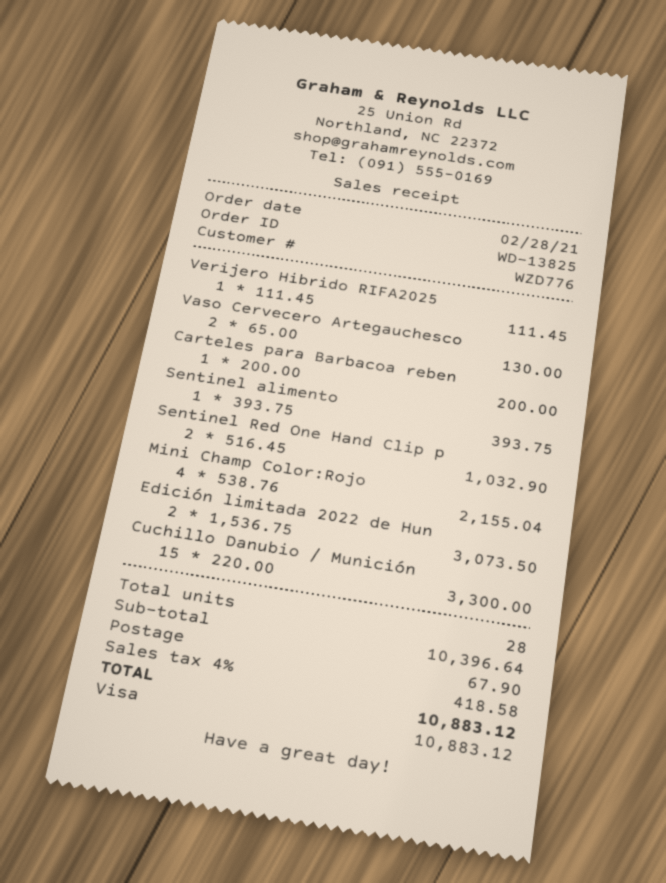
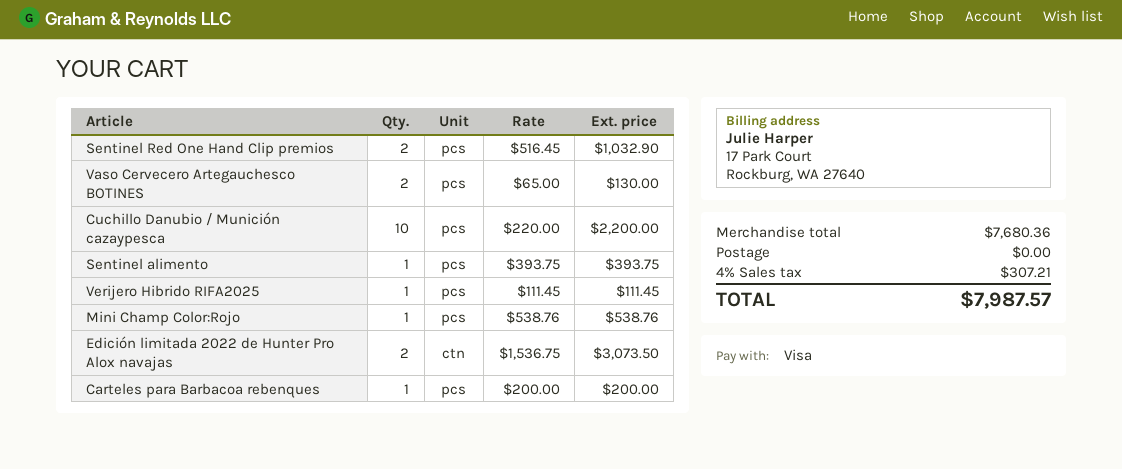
Mini Champ Color:Rojo: 4 x 538.76 = 2155.04 -> 1 x 538.76 = 538.76
Cuchillo Danubio / Munición: 15 x 220.00 = 3300.00 -> 10 x 220.00 = 2200.00
subtotal: 10396.64 -> 7680.36
shipping: 67.90 -> 0.00
tax: 4% = 418.58 -> 4% = 307.21
total: 10883.12 -> 7987.57

